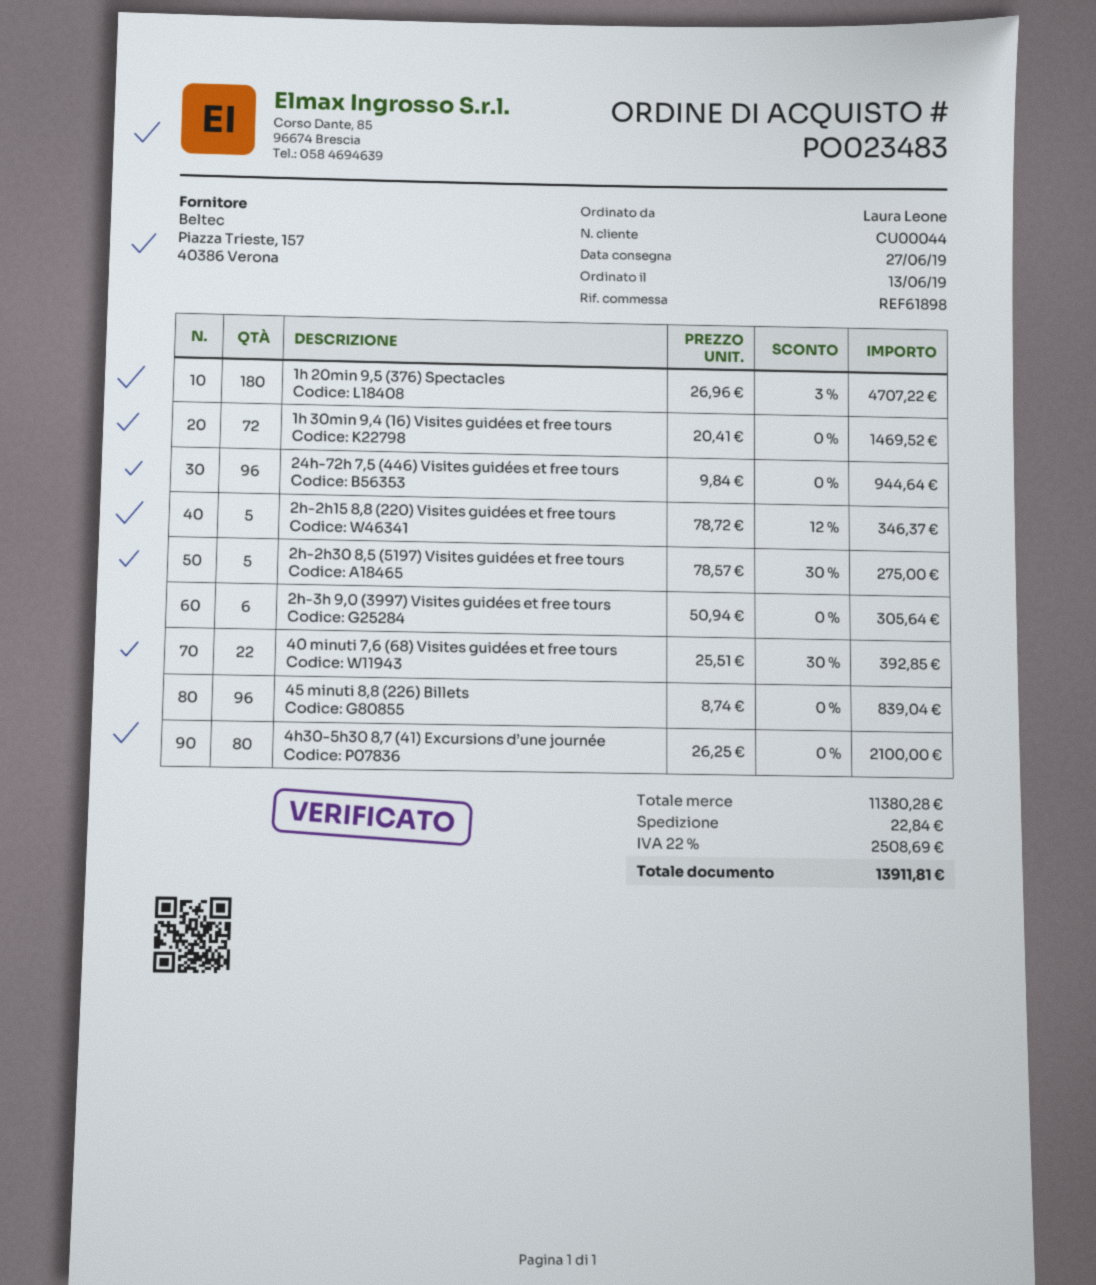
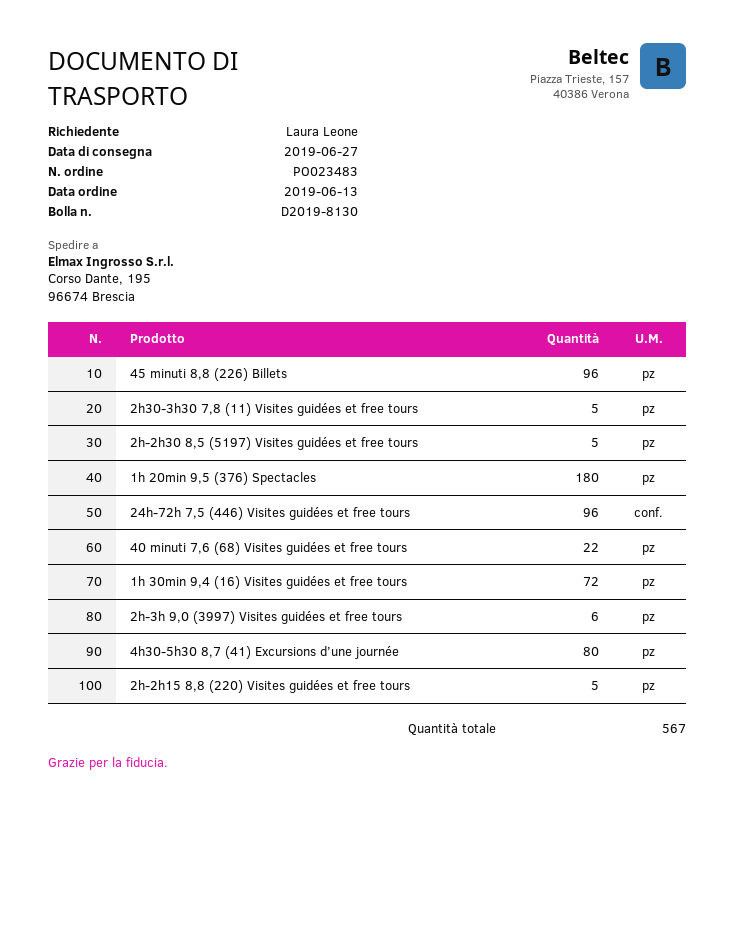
2h30-3h30 7,8 (11) Visites guidées et free tours: none -> 5

